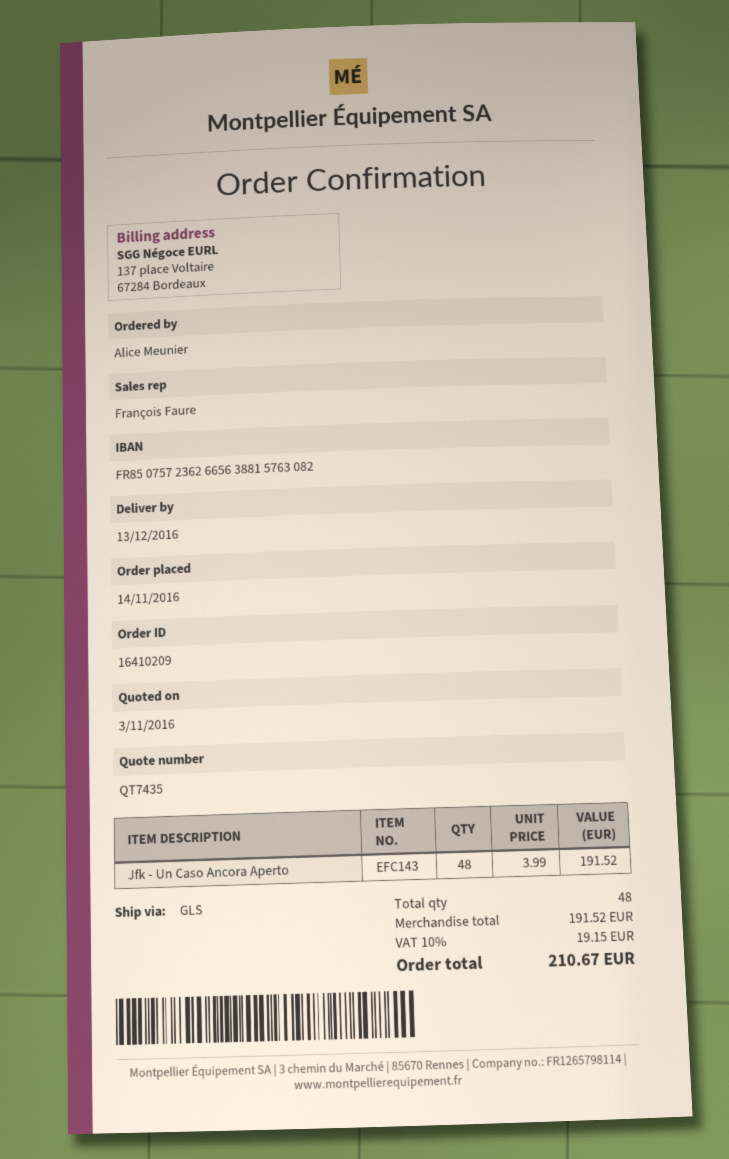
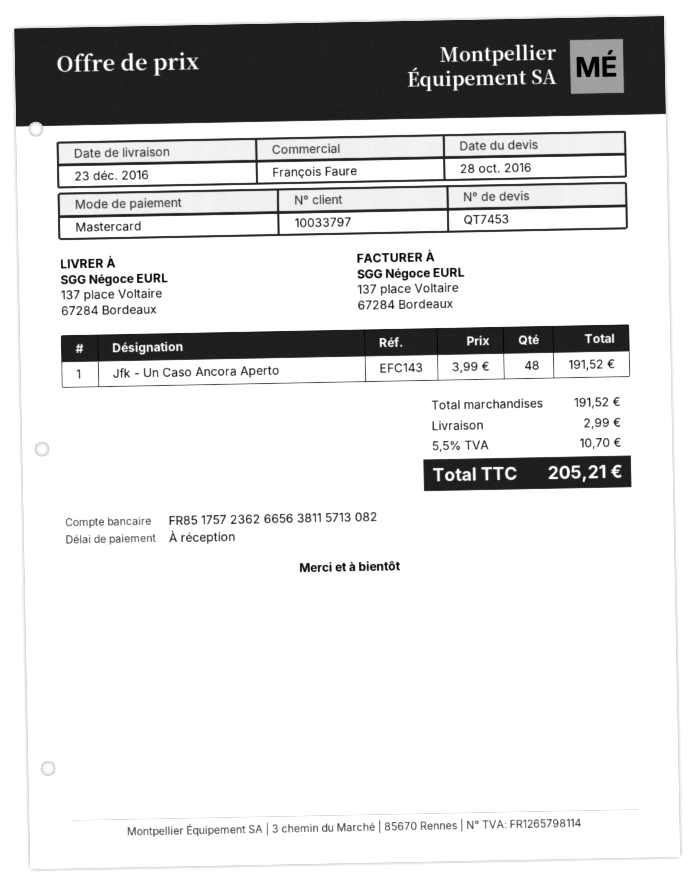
quote number: QT7435 -> QT7453
quote date: 2016-11-03 -> 2016-10-28
delivery date: 2016-12-13 -> 2016-12-23
bank account: FR8507572362665638815763082 -> FR8517572362665638115713082
shipping: none -> 2.99
tax: 10% = 19.15 -> 5.5% = 10.70
total: 210.67 -> 205.21

